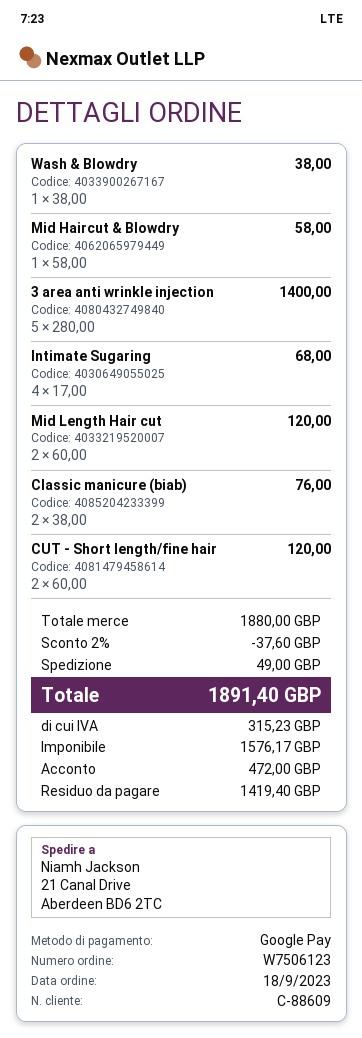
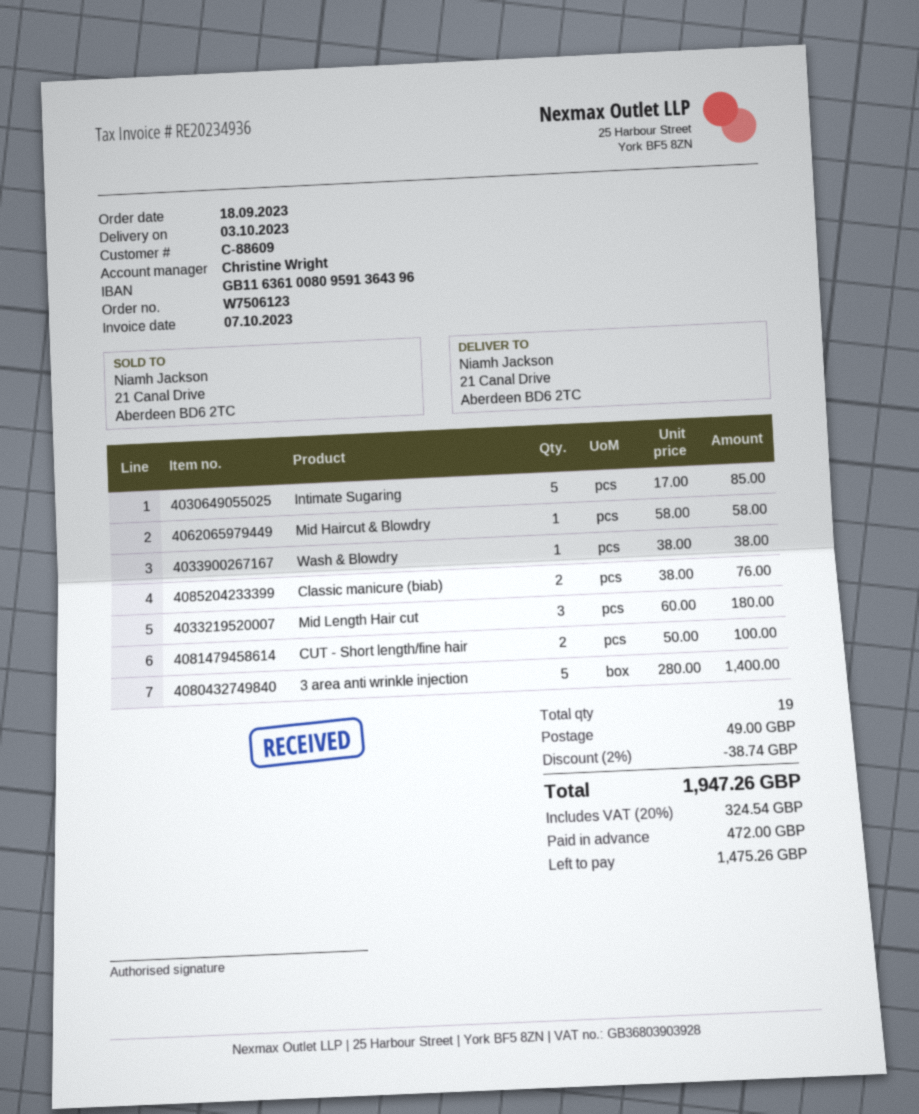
Intimate Sugaring: 4 x 17.00 = 68.00 -> 5 x 17.00 = 85.00
Mid Length Hair cut: 2 x 60.00 = 120.00 -> 3 x 60.00 = 180.00
CUT - Short length/fine hair: 2 x 60.00 = 120.00 -> 2 x 50.00 = 100.00
discount: 2% = 37.60 -> 2% = 38.74
tax: 315.23 -> 324.54
total: 1891.40 -> 1947.26
balance: 1419.40 -> 1475.26

